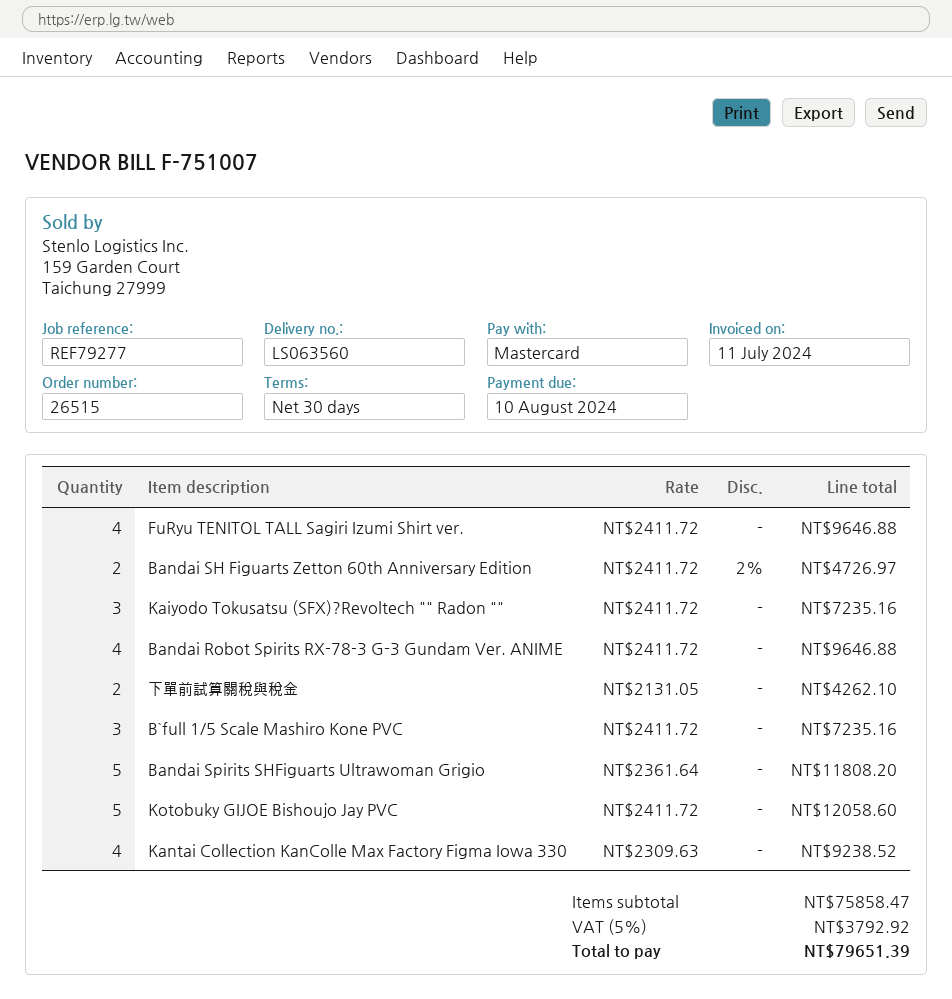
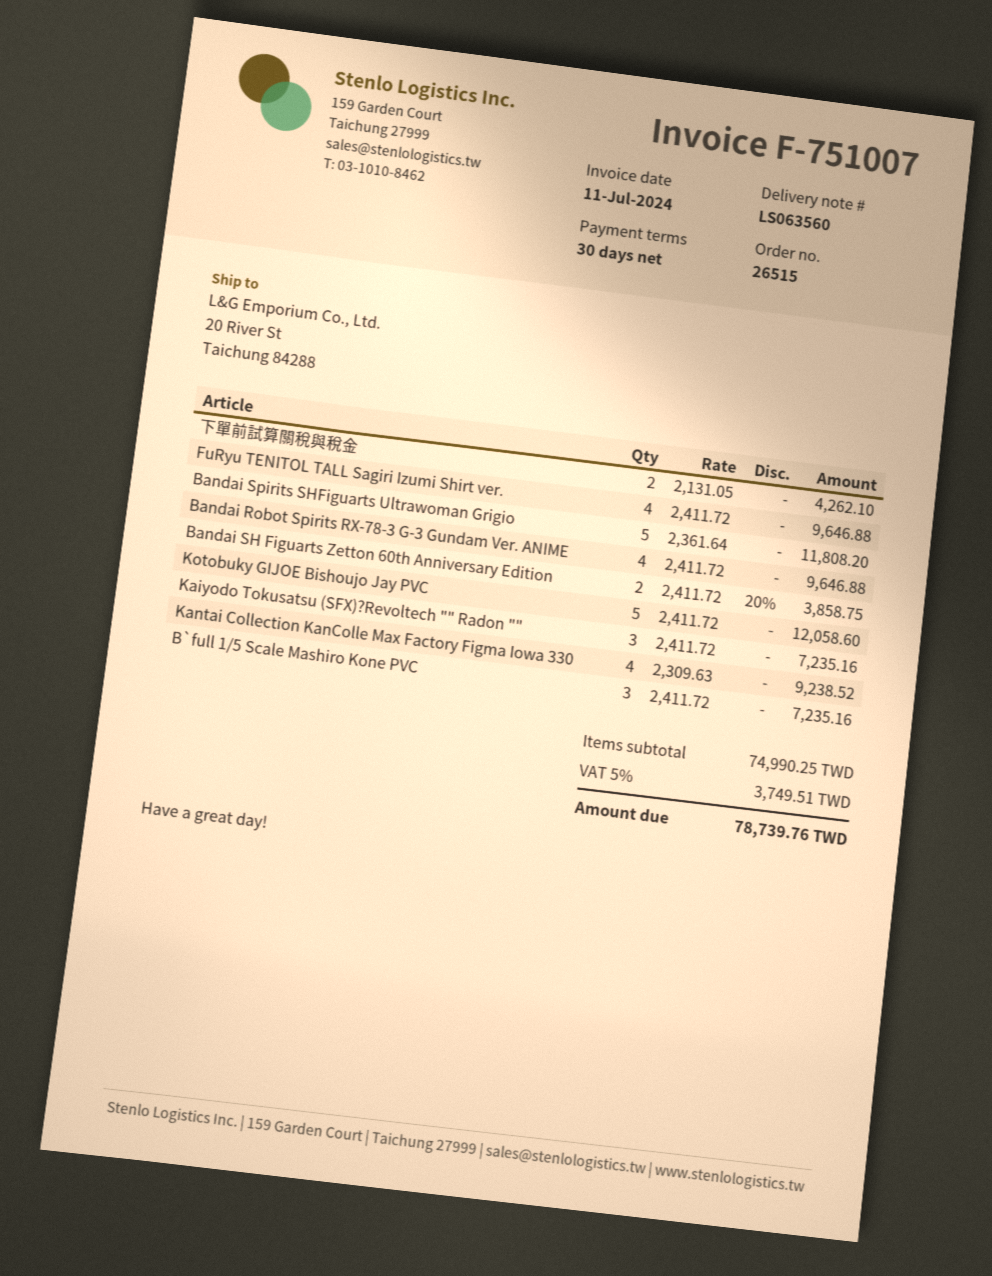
Bandai SH Figuarts Zetton 60th Anniversary Edition: 2 x 2411.72 - 2% = 4726.97 -> 2 x 2411.72 - 20% = 3858.75
subtotal: 75858.47 -> 74990.25
tax: 5% = 3792.92 -> 5% = 3749.51
total: 79651.39 -> 78739.76

